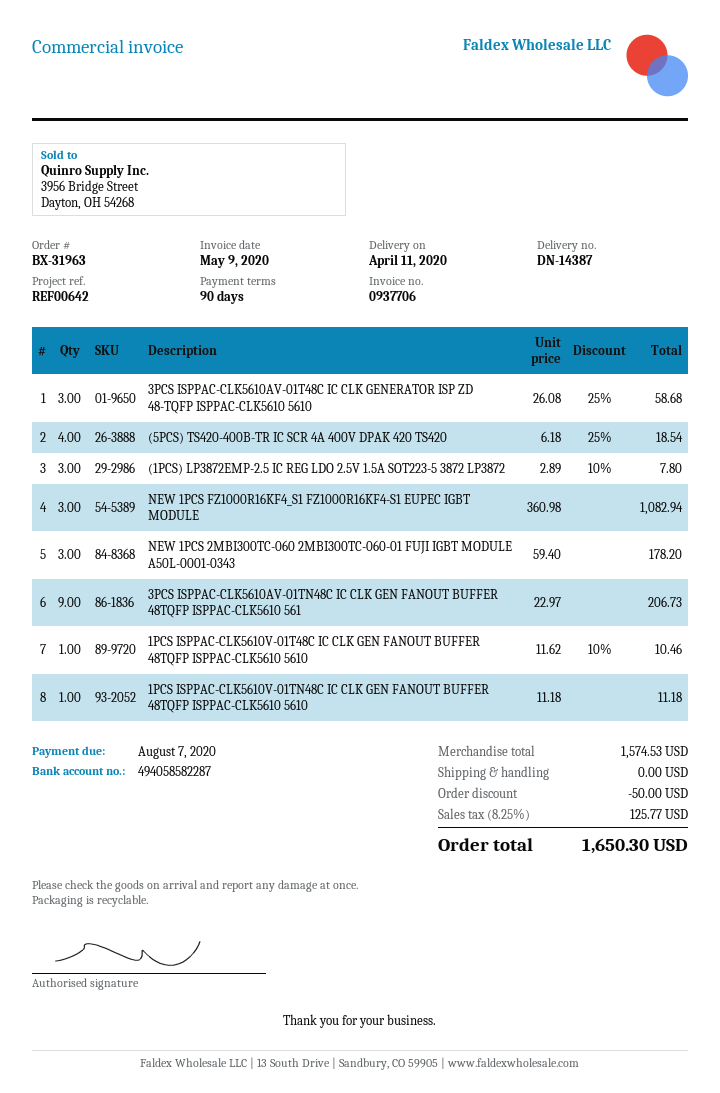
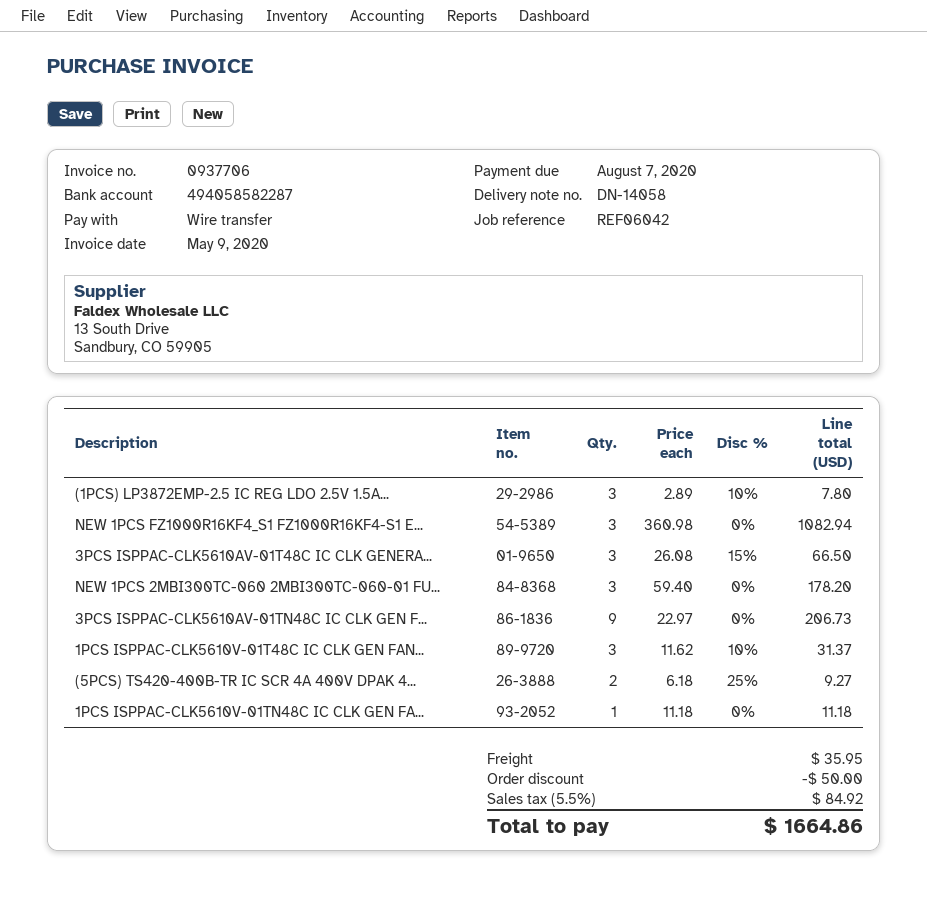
delivery note number: DN-14387 -> DN-14058
reference: REF00642 -> REF06042
3PCS ISPPAC-CLK5610AV-01T48C IC CLK GENERATOR ISP ZD 48-TQFP ISPPAC-CLK5610 5610: 3 x 26.08 - 25% = 58.68 -> 3 x 26.08 - 15% = 66.50
(5PCS) TS420-400B-TR IC SCR 4A 400V DPAK 420 TS420: 4 x 6.18 - 25% = 18.54 -> 2 x 6.18 - 25% = 9.27
1PCS ISPPAC-CLK5610V-01T48C IC CLK GEN FANOUT BUFFER 48TQFP ISPPAC-CLK5610 5610: 1 x 11.62 - 10% = 10.46 -> 3 x 11.62 - 10% = 31.37
shipping: 0.00 -> 35.95
tax: 8.25% = 125.77 -> 5.5% = 84.92
total: 1650.30 -> 1664.86

